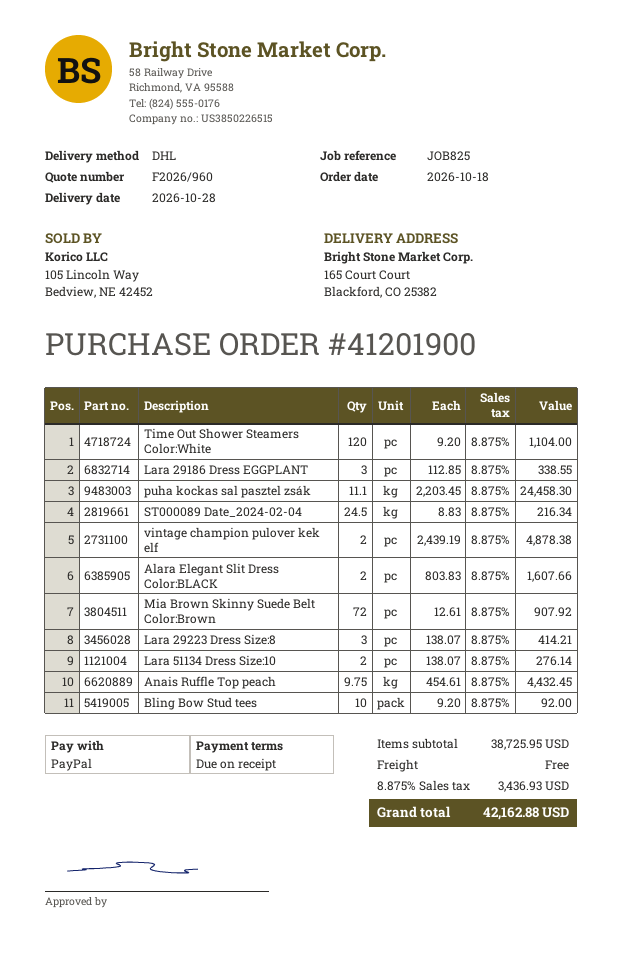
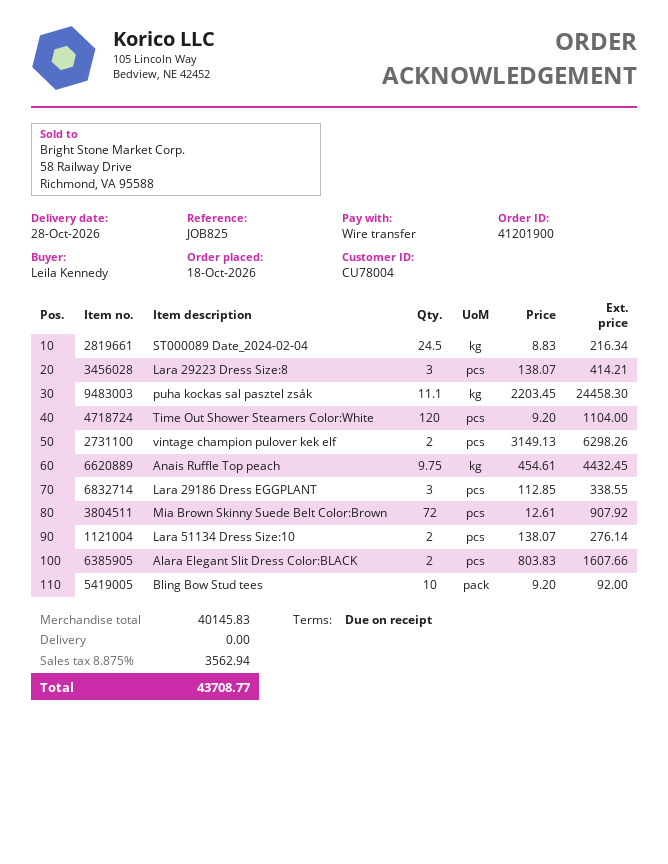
payment method: PayPal -> bank transfer
vintage champion pulover kek elf: 2 x 2439.19 = 4878.38 -> 2 x 3149.13 = 6298.26
subtotal: 38725.95 -> 40145.83
tax: 8.875% = 3436.93 -> 8.875% = 3562.94
total: 42162.88 -> 43708.77

